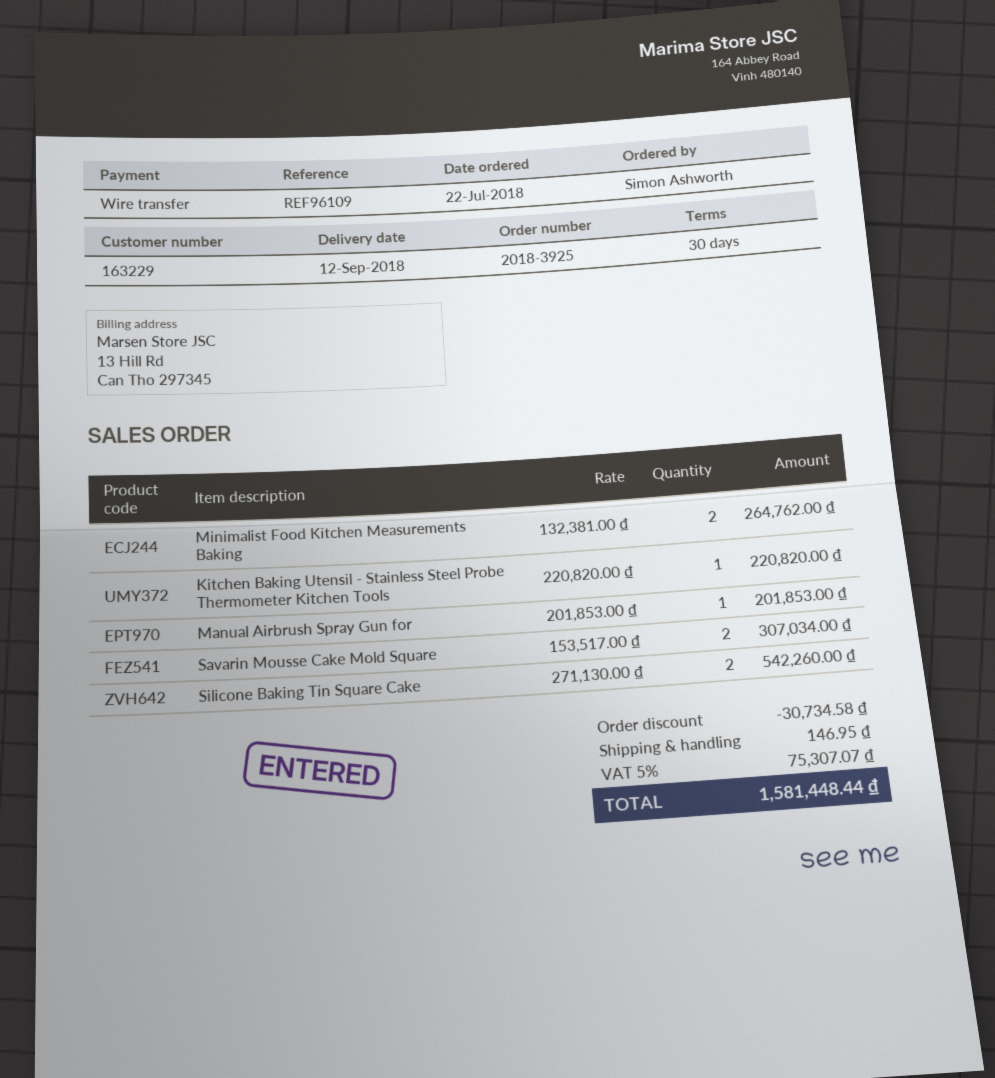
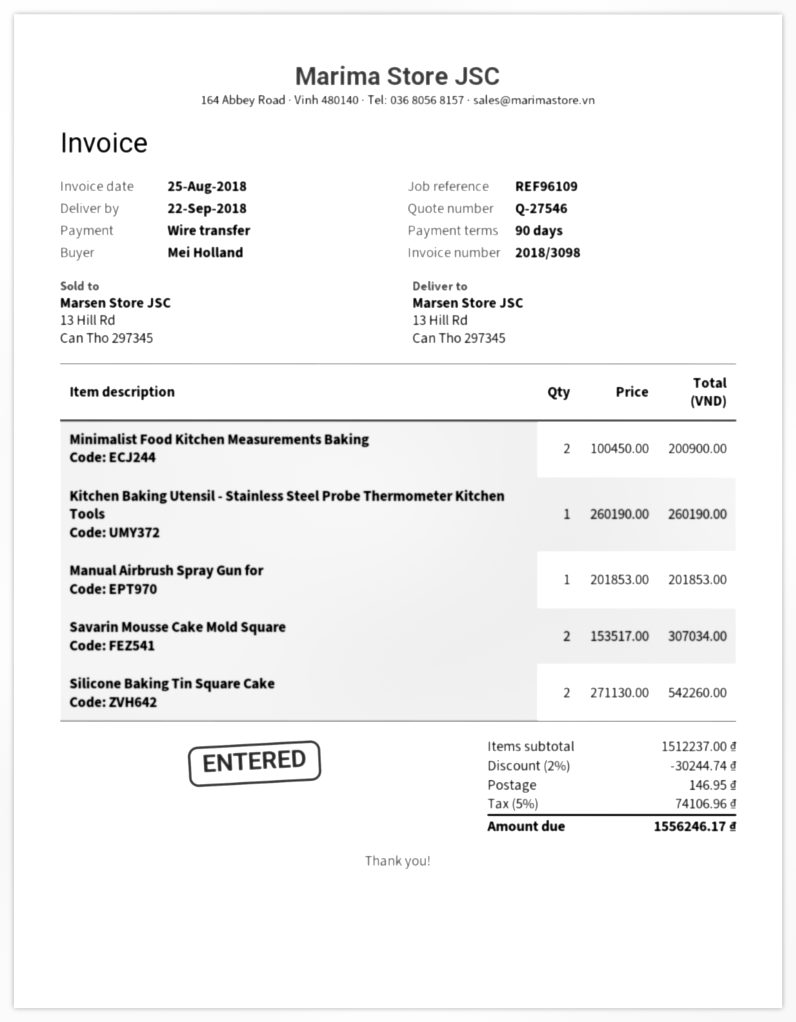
delivery date: 2018-09-12 -> 2018-09-22
payment terms: 30 days -> 90 days
ordered by: Simon Ashworth -> Mei Holland
Minimalist Food Kitchen Measurements Baking: 2 x 132381.00 = 264762.00 -> 2 x 100450.00 = 200900.00
Kitchen Baking Utensil - Stainless Steel Probe Thermometer Kitchen Tools: 1 x 220820.00 = 220820.00 -> 1 x 260190.00 = 260190.00
discount: 30734.58 -> 30244.74
tax: 5% = 75307.07 -> 5% = 74106.96
total: 1581448.44 -> 1556246.17

